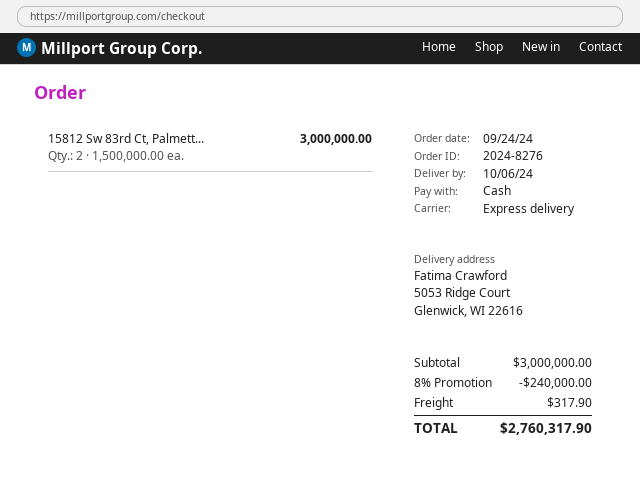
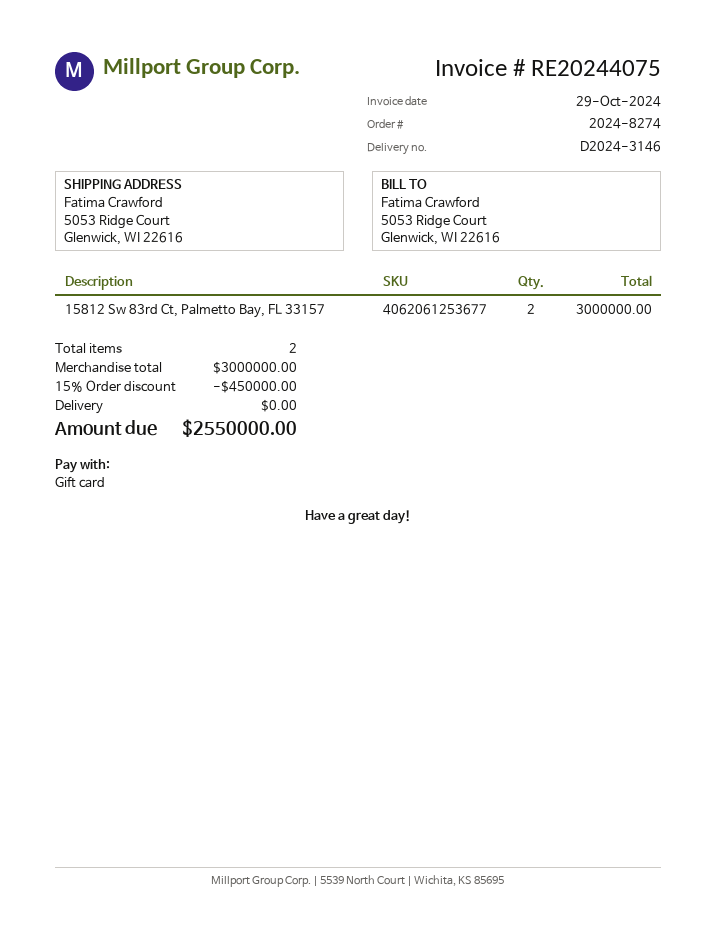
order number: 2024-8276 -> 2024-8274
payment method: cash -> gift card
discount: 8% = 240000.00 -> 15% = 450000.00
shipping: 317.90 -> 0.00
total: 2760317.90 -> 2550000.00

